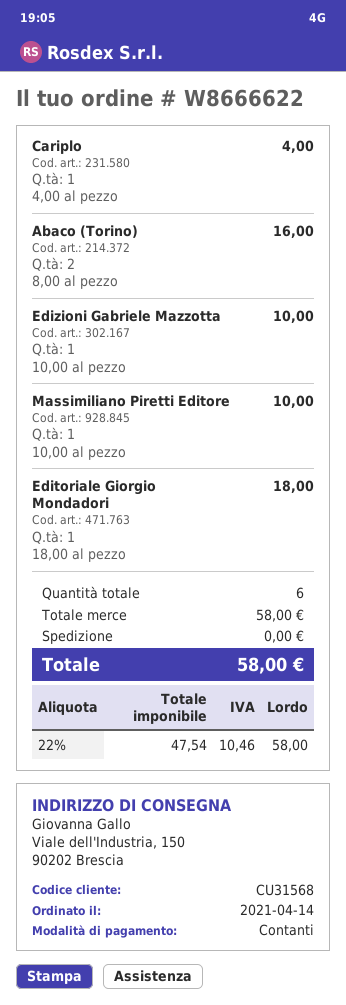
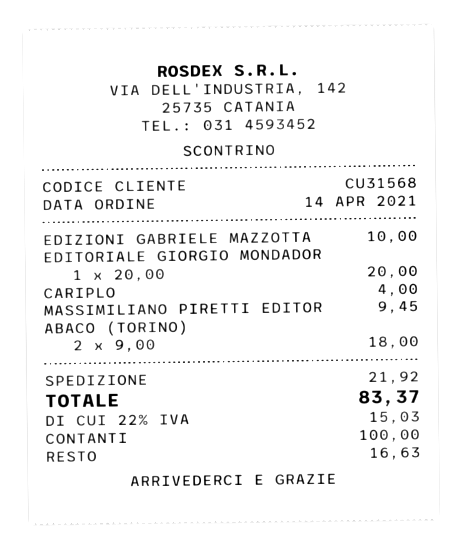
Abaco (Torino): 2 x 8.00 = 16.00 -> 2 x 9.00 = 18.00
Massimiliano Piretti Editore: 1 x 10.00 = 10.00 -> 1 x 9.45 = 9.45
Editoriale Giorgio Mondadori: 1 x 18.00 = 18.00 -> 1 x 20.00 = 20.00
shipping: 0.00 -> 21.92
tax: 22% = 10.46 -> 22% = 15.03
total: 58.00 -> 83.37

